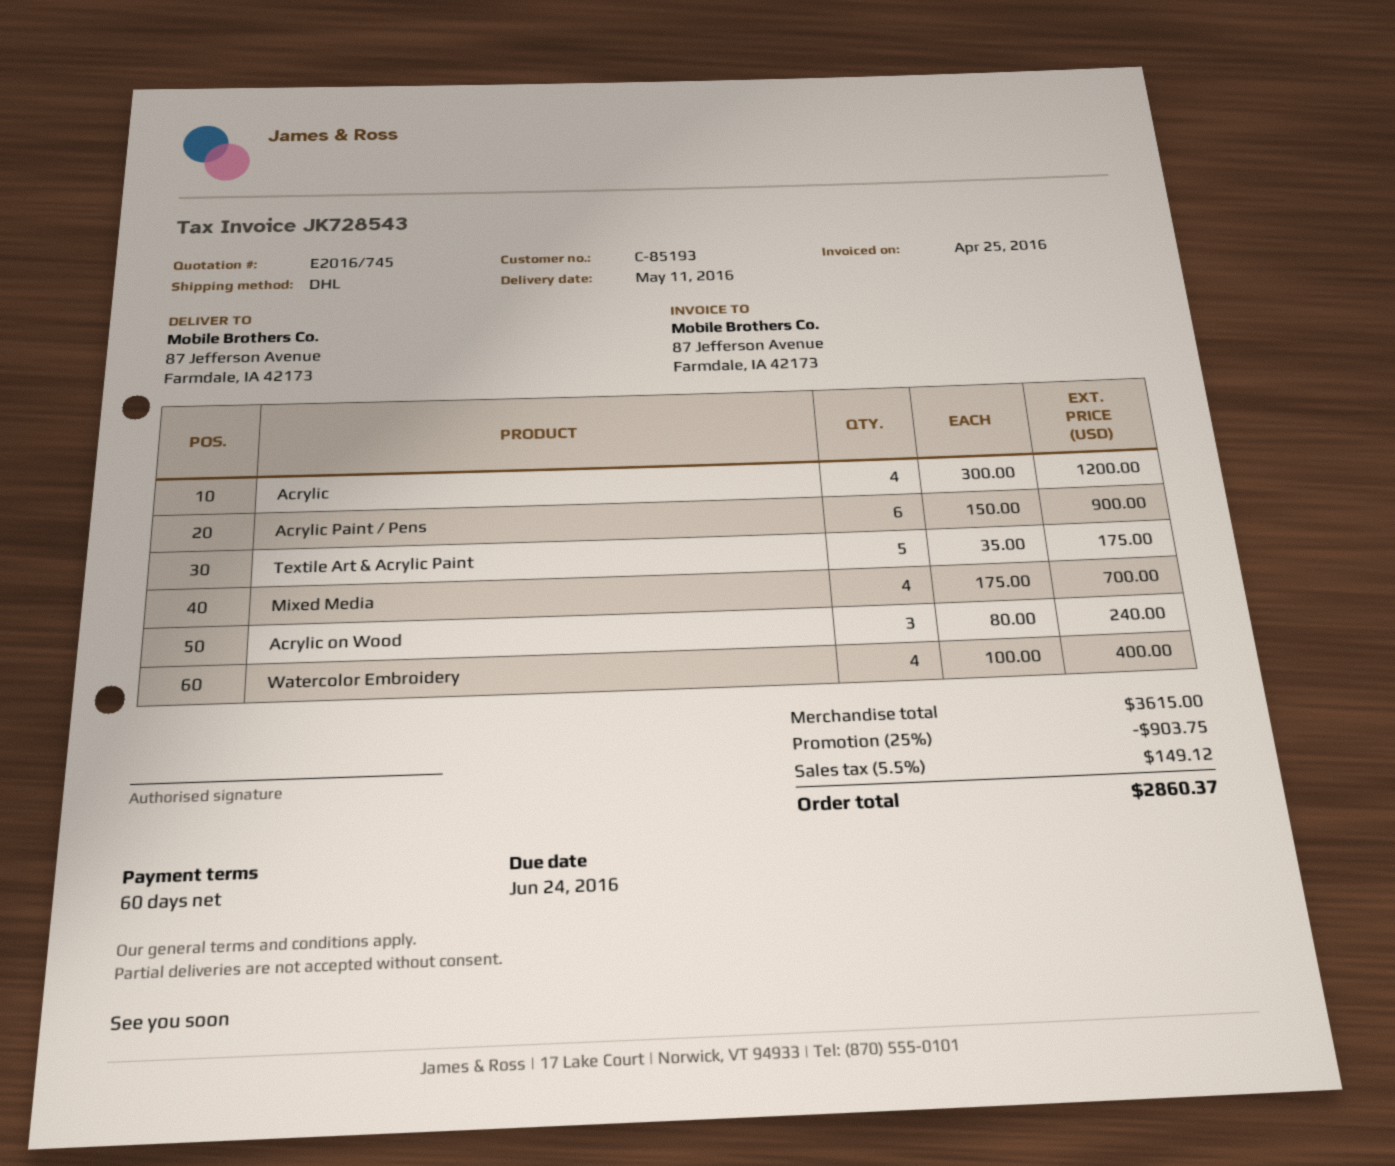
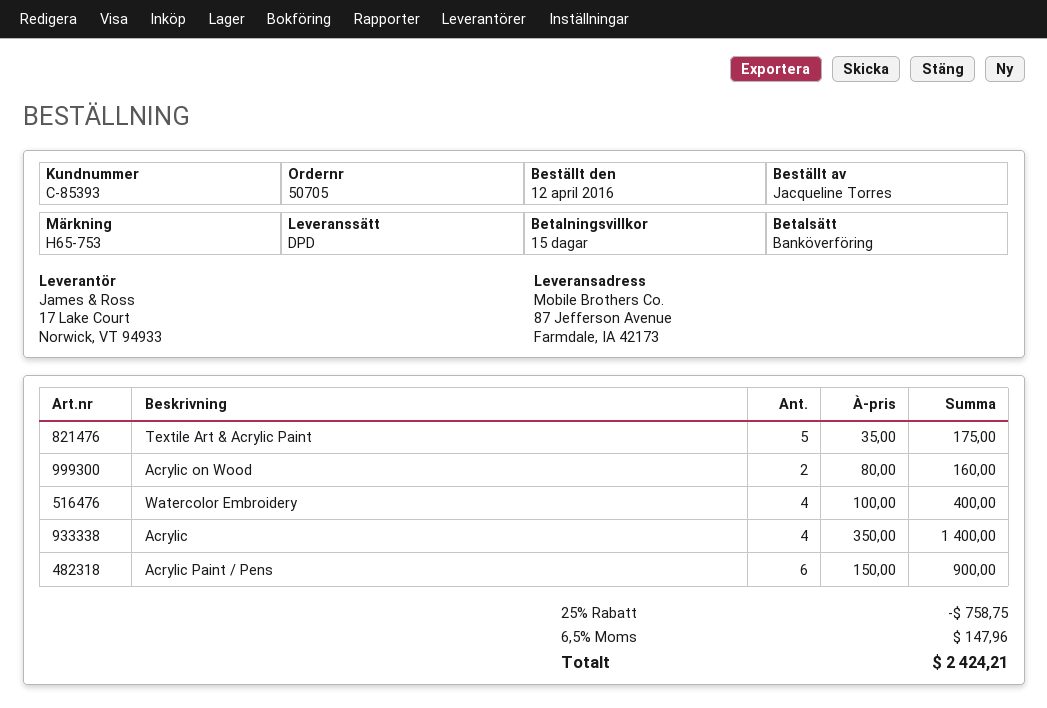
payment terms: 60 days -> 15 days
customer number: C-85193 -> C-85393
shipping method: DHL -> DPD
Acrylic: 4 x 300.00 = 1200.00 -> 4 x 350.00 = 1400.00
Mixed Media: 4 x 175.00 = 700.00 -> none
Acrylic on Wood: 3 x 80.00 = 240.00 -> 2 x 80.00 = 160.00
discount: 25% = 903.75 -> 25% = 758.75
tax: 5.5% = 149.12 -> 6.5% = 147.96
total: 2860.37 -> 2424.21

